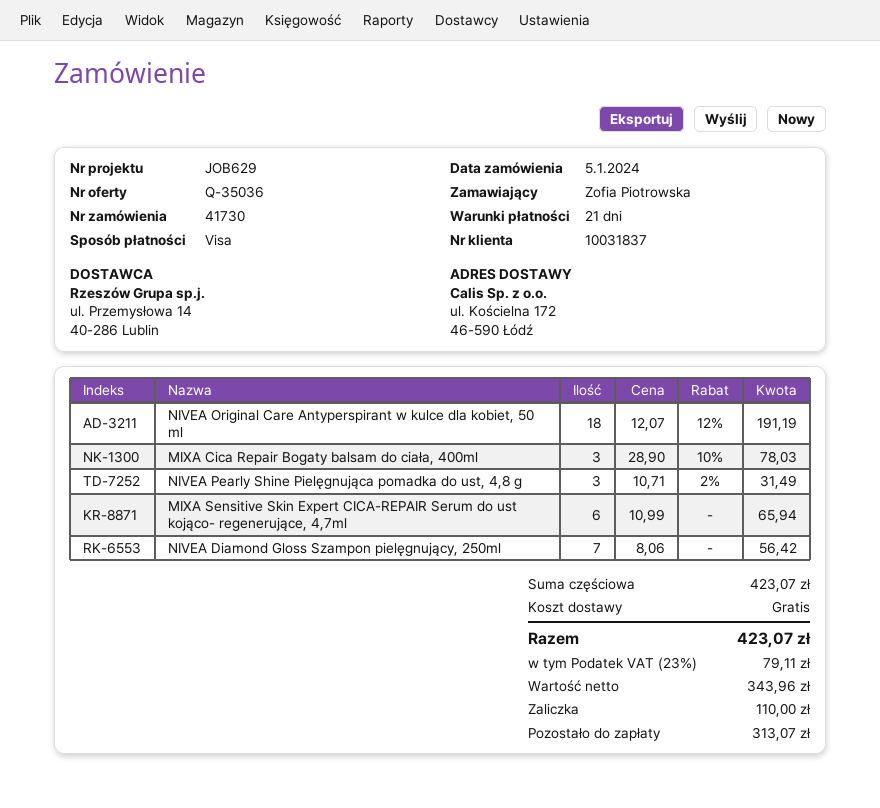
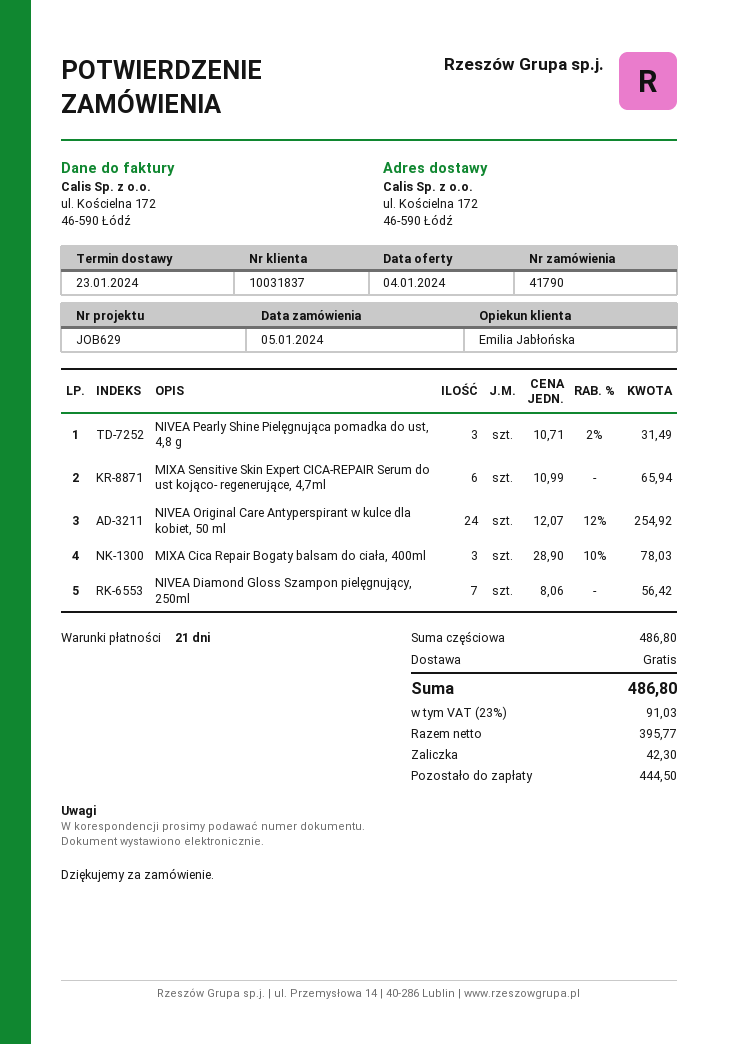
order number: 41730 -> 41790
NIVEA Original Care Antyperspirant w kulce dla kobiet, 50 ml: 18 x 12.07 - 12% = 191.19 -> 24 x 12.07 - 12% = 254.92
subtotal: 423.07 -> 486.80
net: 343.96 -> 395.77
tax: 23% = 79.11 -> 23% = 91.03
total: 423.07 -> 486.80
deposit: 110.00 -> 42.30
balance: 313.07 -> 444.50

